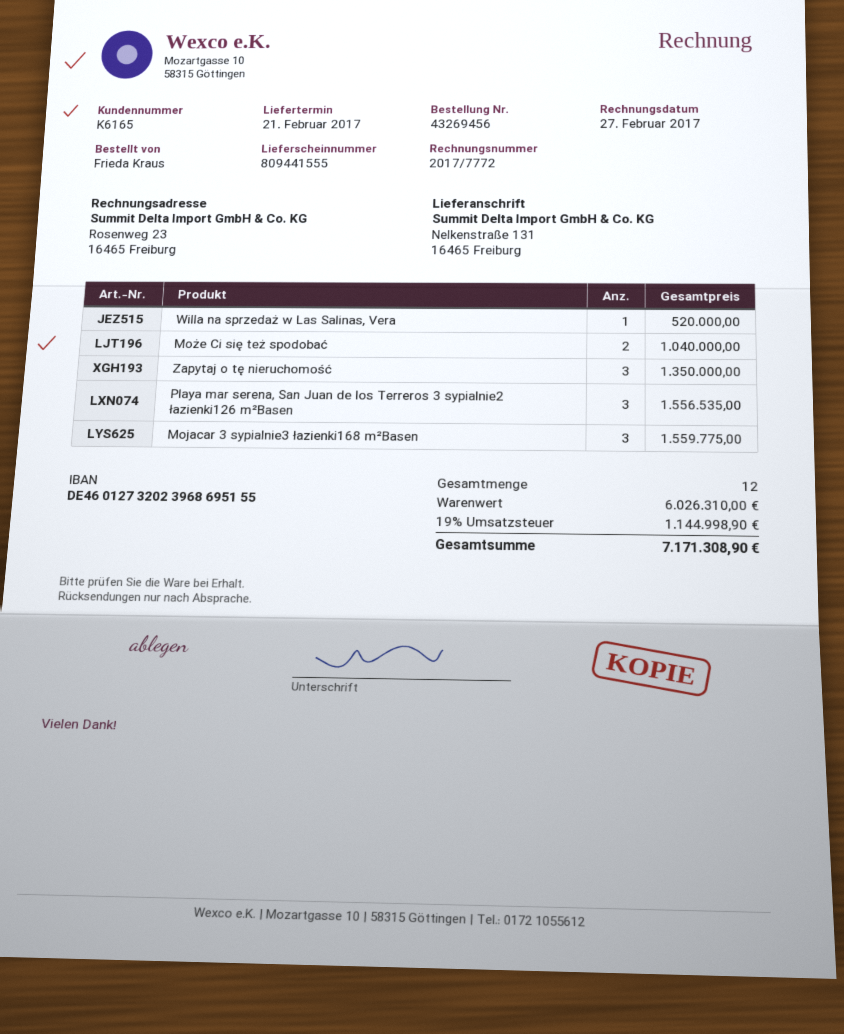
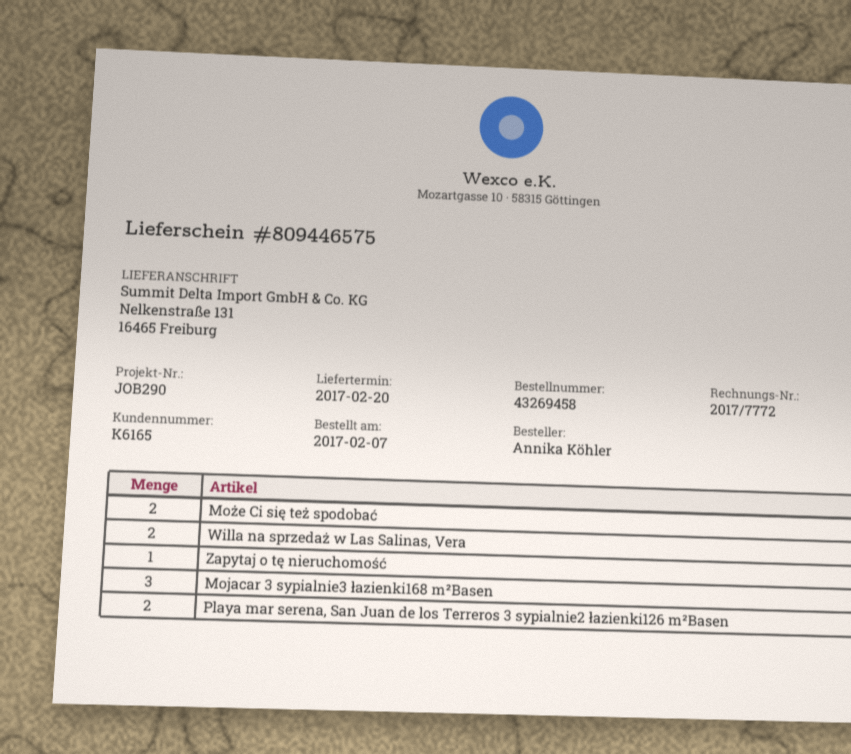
order number: 43269456 -> 43269458
delivery note number: 809441555 -> 809446575
delivery date: 2017-02-21 -> 2017-02-20
ordered by: Frieda Kraus -> Annika Köhler
Willa na sprzedaż w Las Salinas, Vera: 1 -> 2
Zapytaj o tę nieruchomość: 3 -> 1
Playa mar serena, San Juan de los Terreros 3 sypialnie2 łazienki126 m²Basen: 3 -> 2

